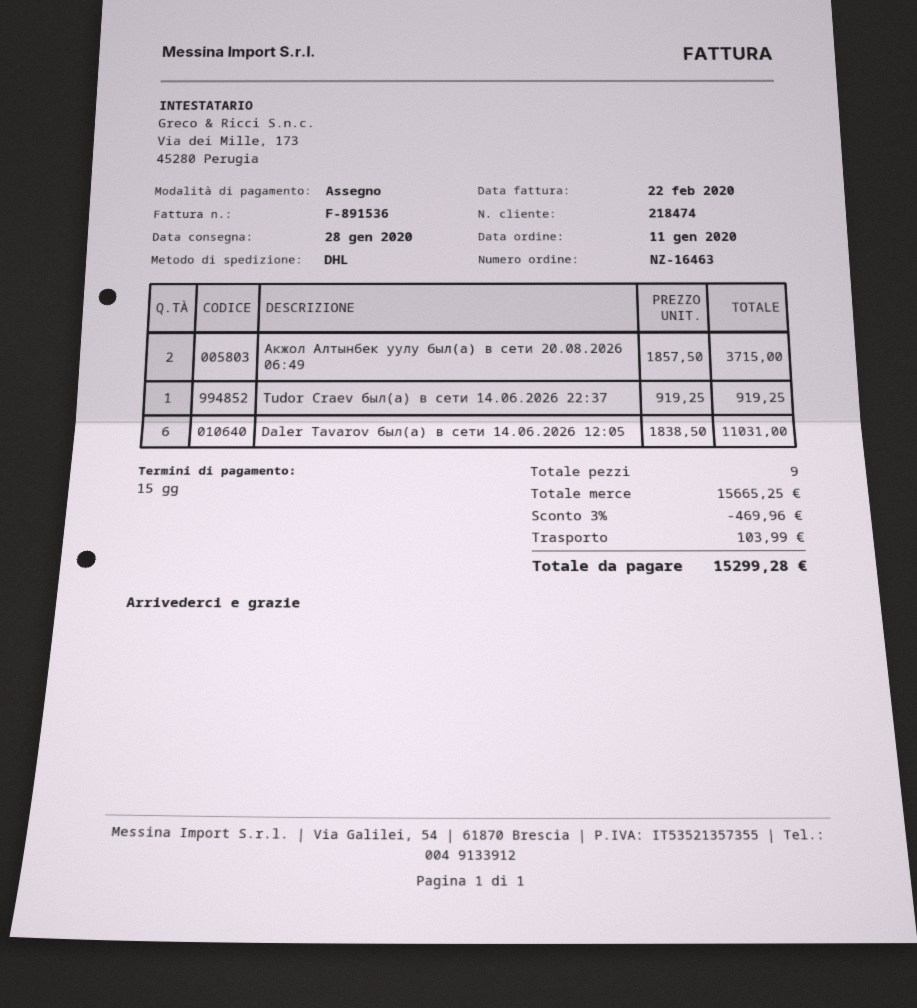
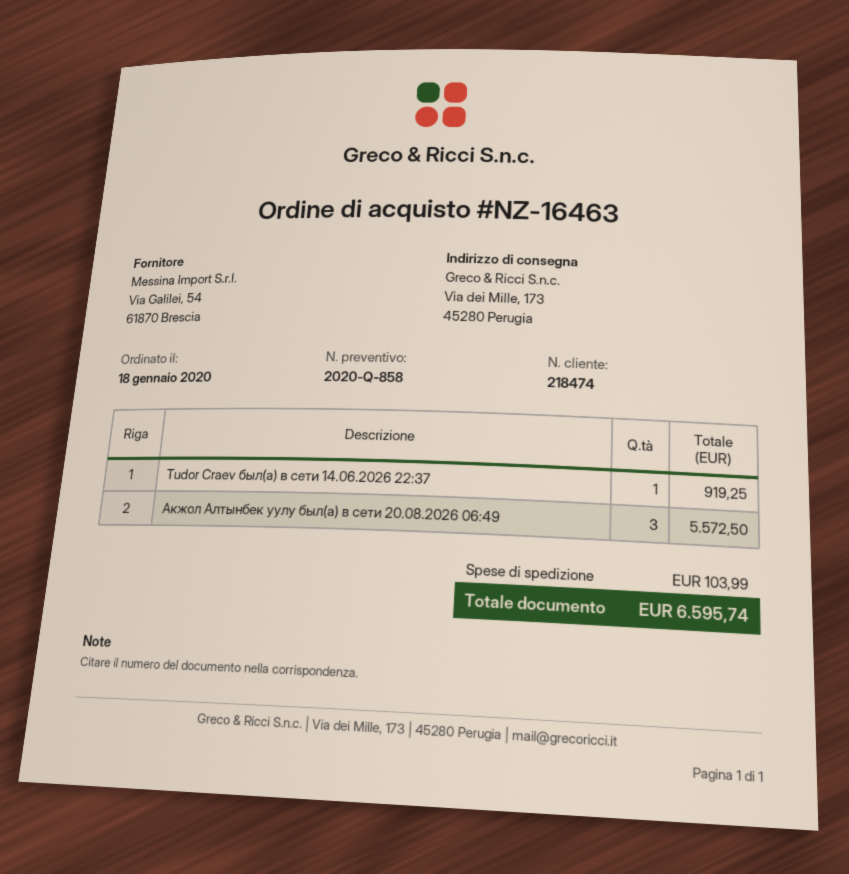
order date: 2020-01-11 -> 2020-01-18
Акжол Алтынбек уулу был(а) в сети 20.08.2026 06:49: 2 for 3715.00 -> 3 for 5572.50
Daler Tavarov был(а) в сети 14.06.2026 12:05: 6 for 11031.00 -> none
discount: 3% = 469.96 -> none
total: 15299.28 -> 6595.74

